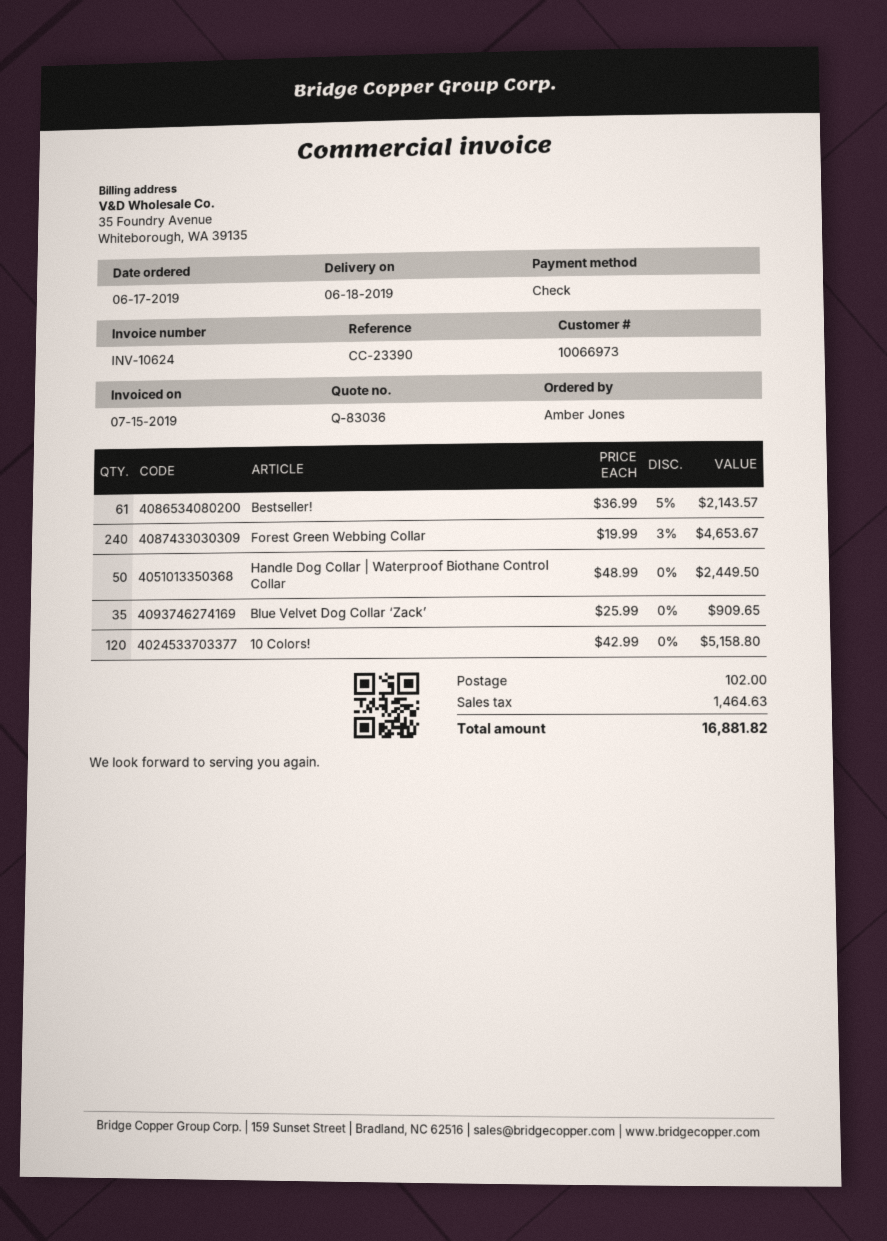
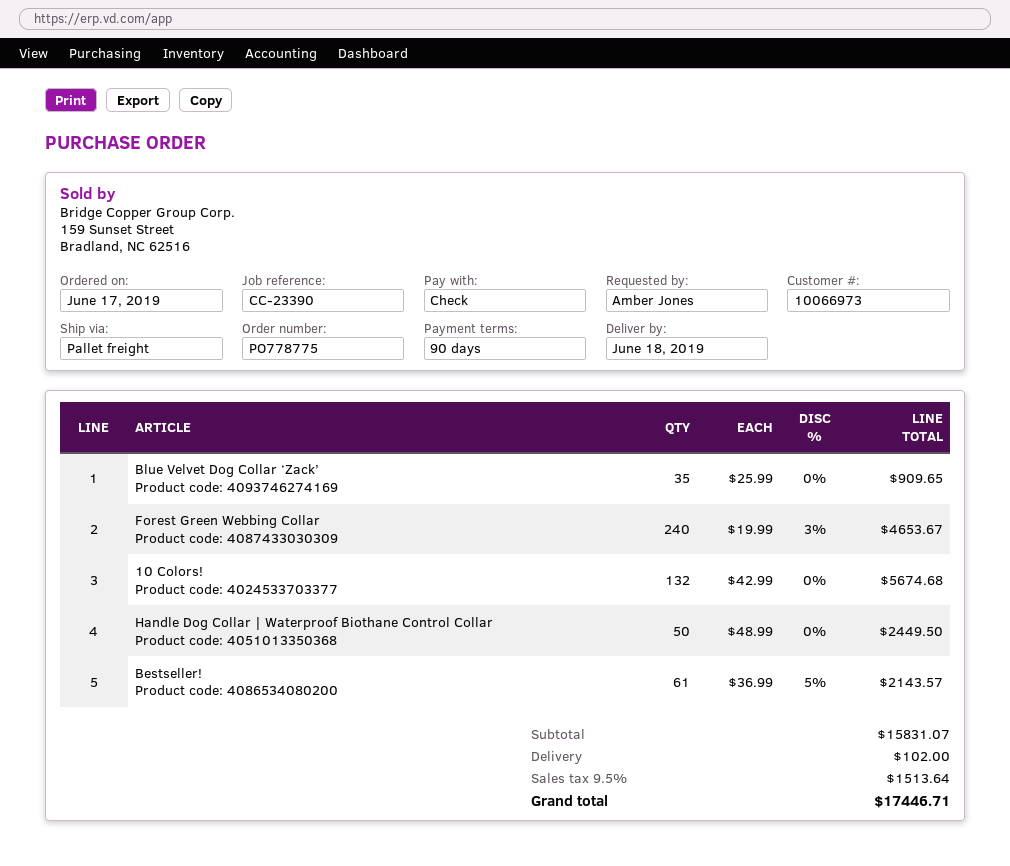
10 Colors!: 120 x 42.99 = 5158.80 -> 132 x 42.99 = 5674.68
tax: 1464.63 -> 1513.64
total: 16881.82 -> 17446.71

